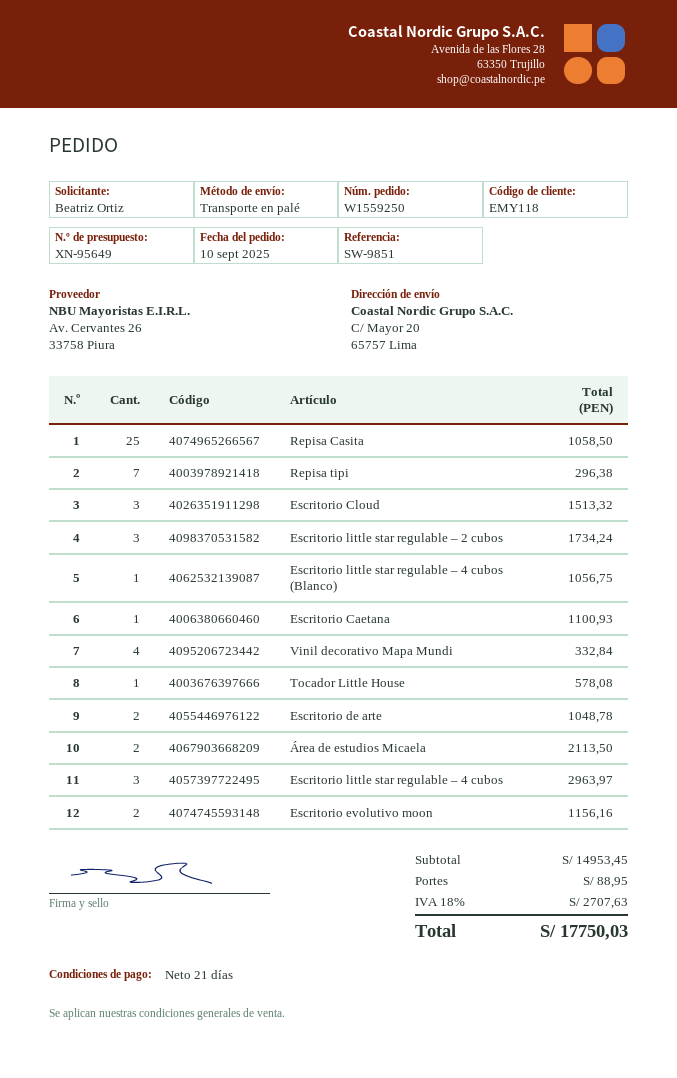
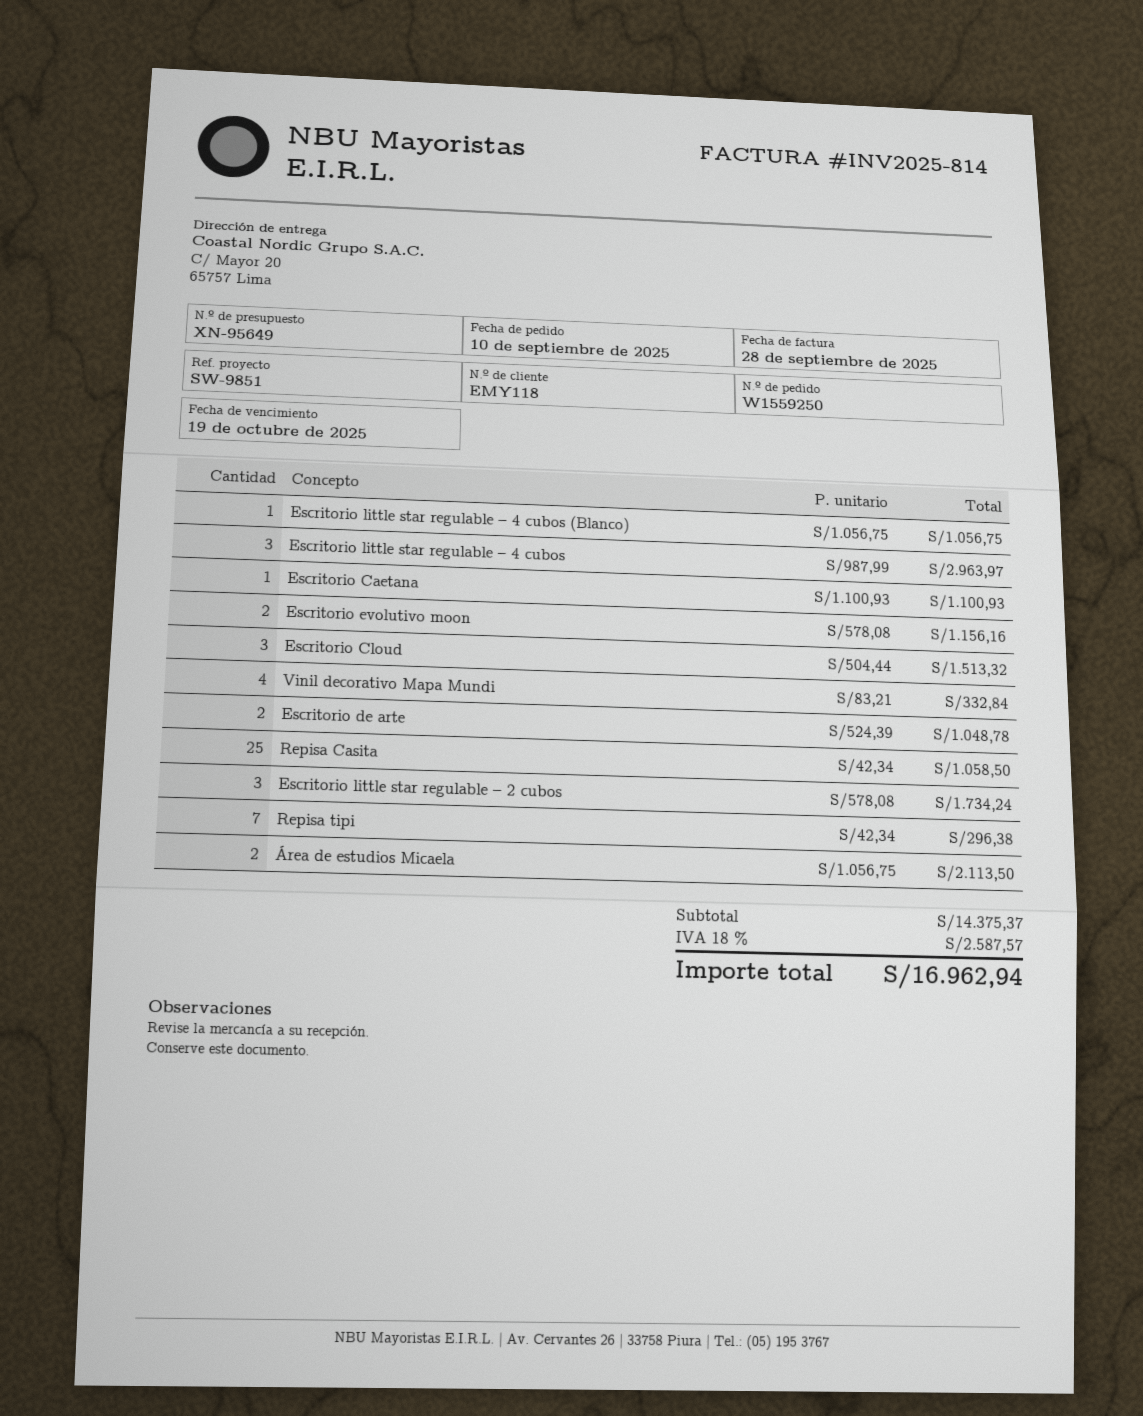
Tocador Little House: 1 for 578.08 -> none
subtotal: 14953.45 -> 14375.37
shipping: 88.95 -> none
tax: 18% = 2707.63 -> 18% = 2587.57
total: 17750.03 -> 16962.94

